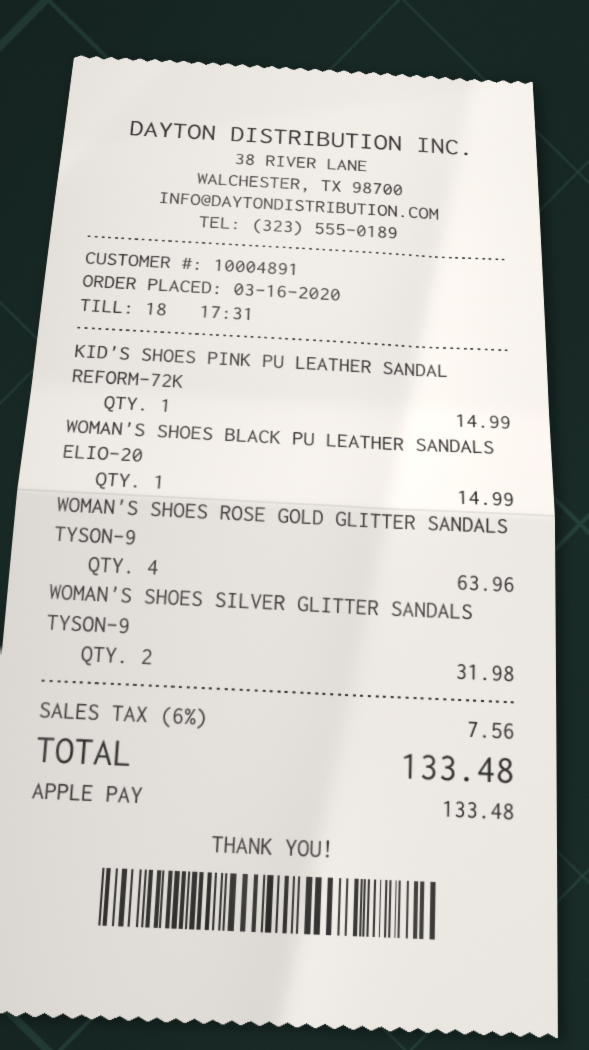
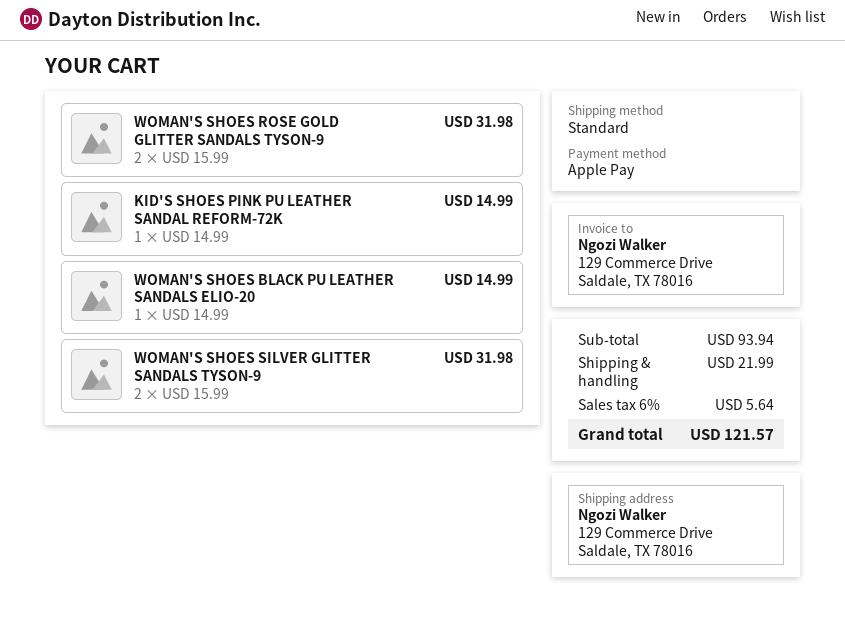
WOMAN'S SHOES ROSE GOLD GLITTER SANDALS TYSON-9: 4 for 63.96 -> 2 for 31.98
shipping: none -> 21.99
tax: 6% = 7.56 -> 6% = 5.64
total: 133.48 -> 121.57

